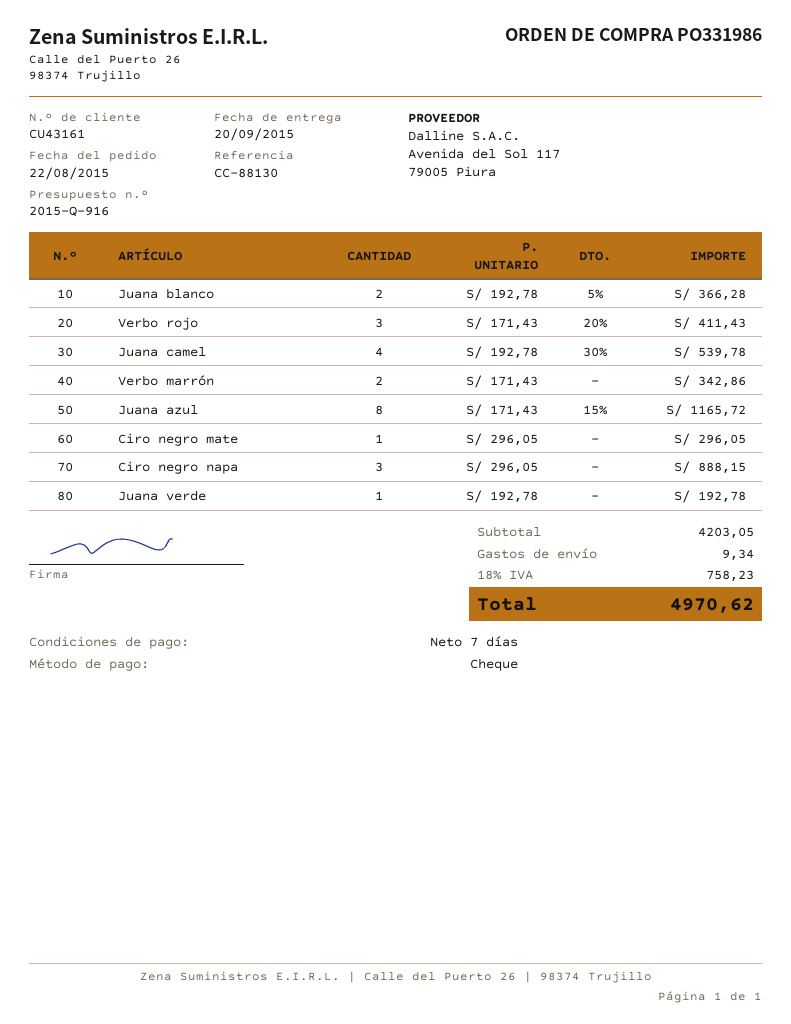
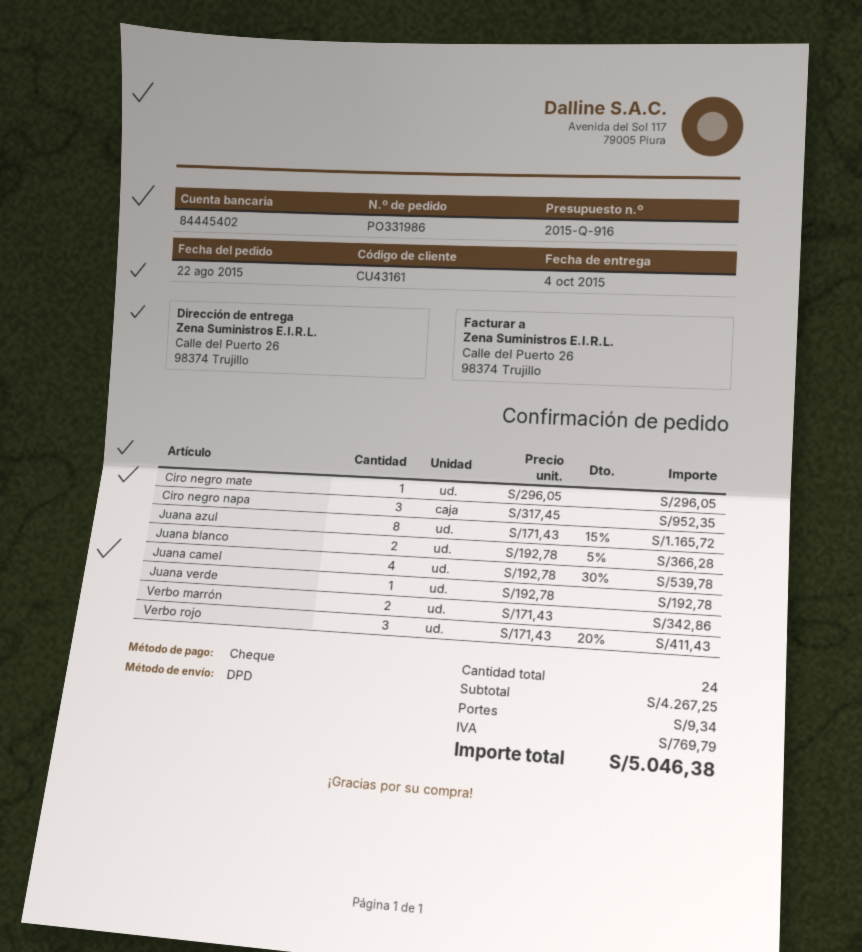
delivery date: 2015-09-20 -> 2015-10-04
Ciro negro napa: 3 x 296.05 = 888.15 -> 3 x 317.45 = 952.35
subtotal: 4203.05 -> 4267.25
tax: 758.23 -> 769.79
total: 4970.62 -> 5046.38

